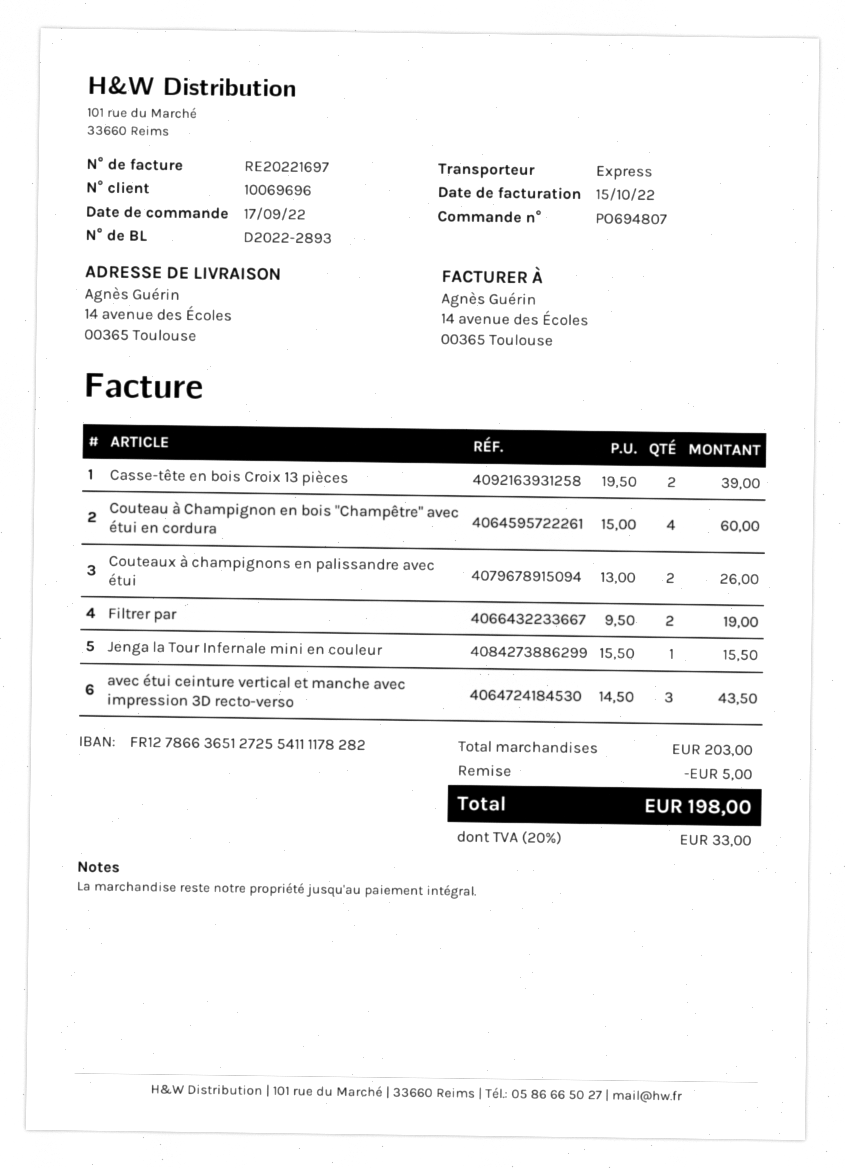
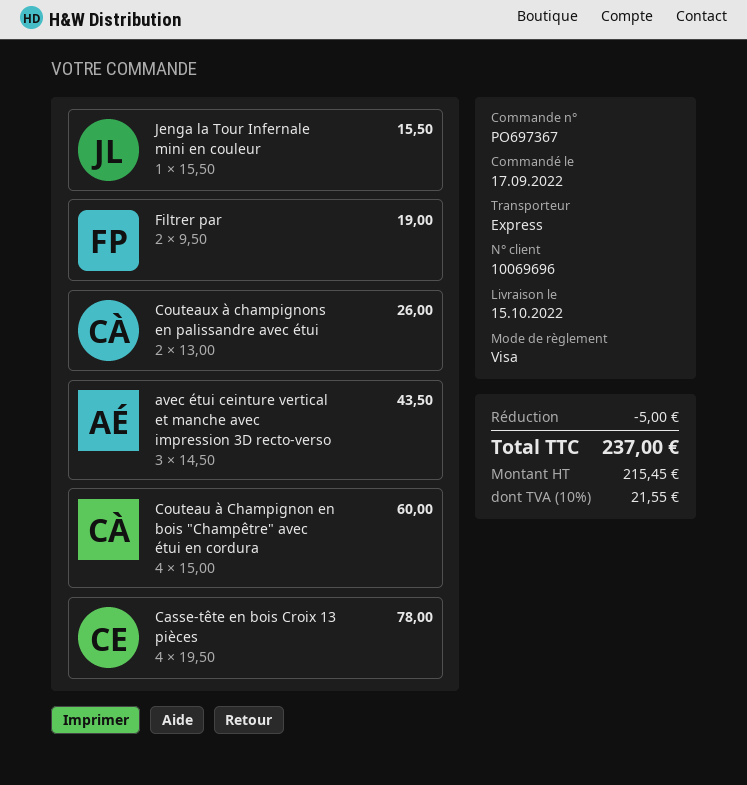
order number: PO694807 -> PO697367
Casse-tête en bois Croix 13 pièces: 2 x 19.50 = 39.00 -> 4 x 19.50 = 78.00
tax: 20% = 33.00 -> 10% = 21.55
total: 198.00 -> 237.00

